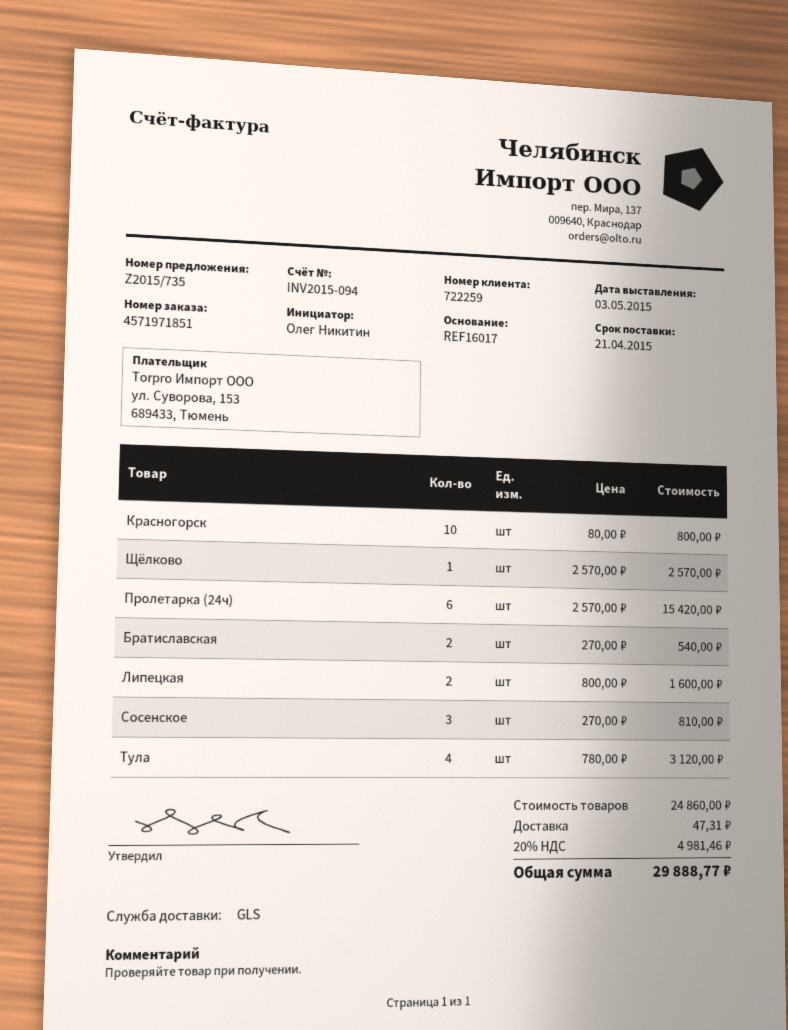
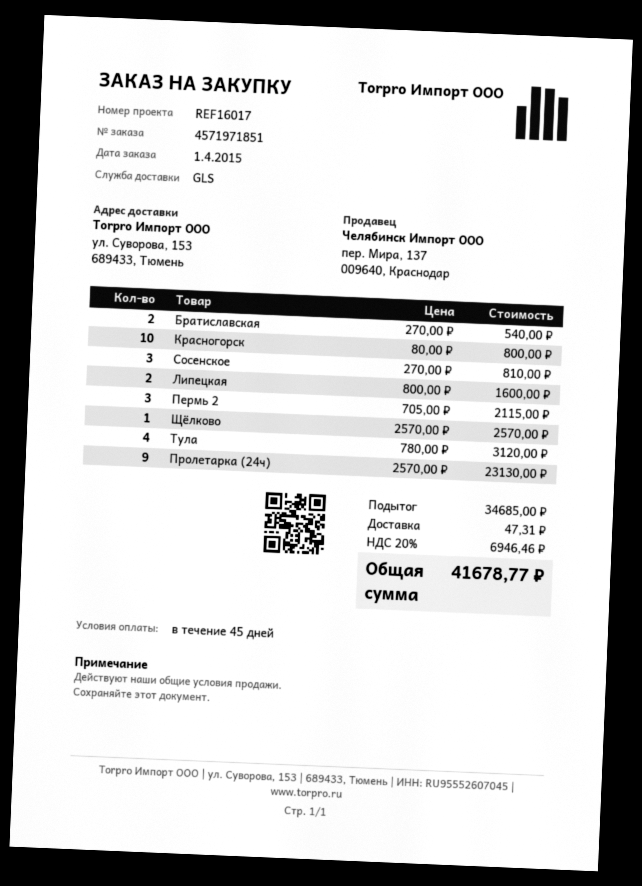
Пролетарка (24ч): 6 x 2570.00 = 15420.00 -> 9 x 2570.00 = 23130.00
Пермь 2: none -> 3 x 705.00 = 2115.00
subtotal: 24860.00 -> 34685.00
tax: 20% = 4981.46 -> 20% = 6946.46
total: 29888.77 -> 41678.77

